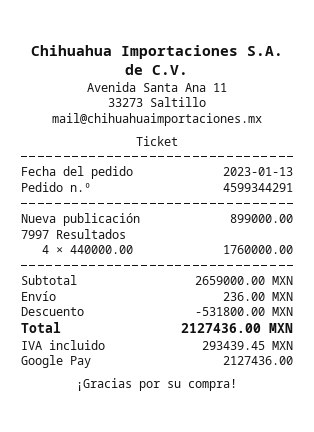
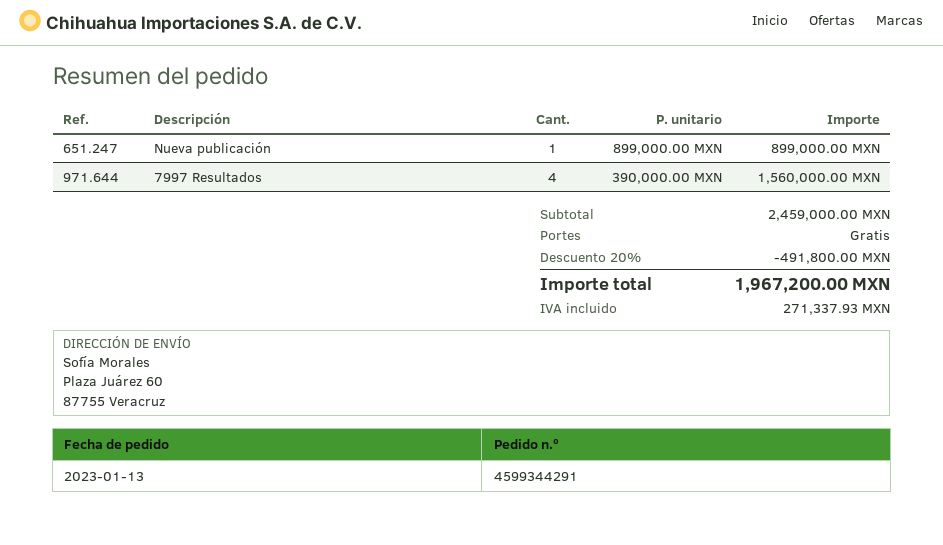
7997 Resultados: 4 x 440000.00 = 1760000.00 -> 4 x 390000.00 = 1560000.00
subtotal: 2659000.00 -> 2459000.00
discount: 531800.00 -> 491800.00
shipping: 236.00 -> 0.00
tax: 293439.45 -> 271337.93
total: 2127436.00 -> 1967200.00

